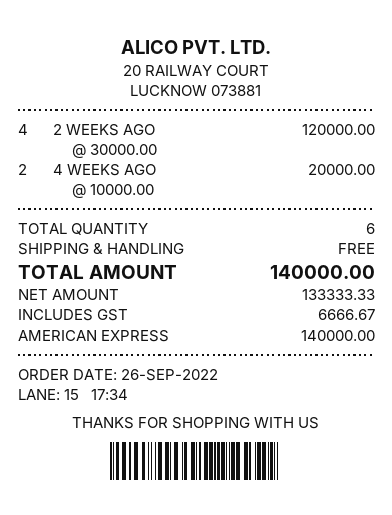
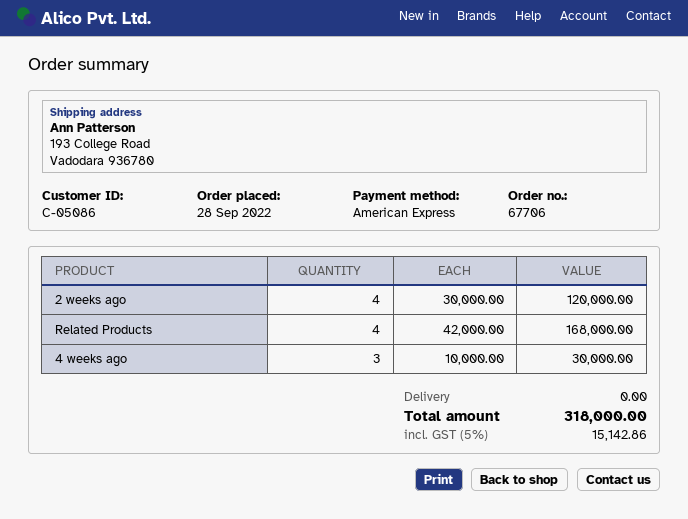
order date: 2022-09-26 -> 2022-09-28
4 WEEKS AGO: 2 x 10000.00 = 20000.00 -> 3 x 10000.00 = 30000.00
Related Products: none -> 4 x 42000.00 = 168000.00
tax: 6666.67 -> 15142.86
total: 140000.00 -> 318000.00

